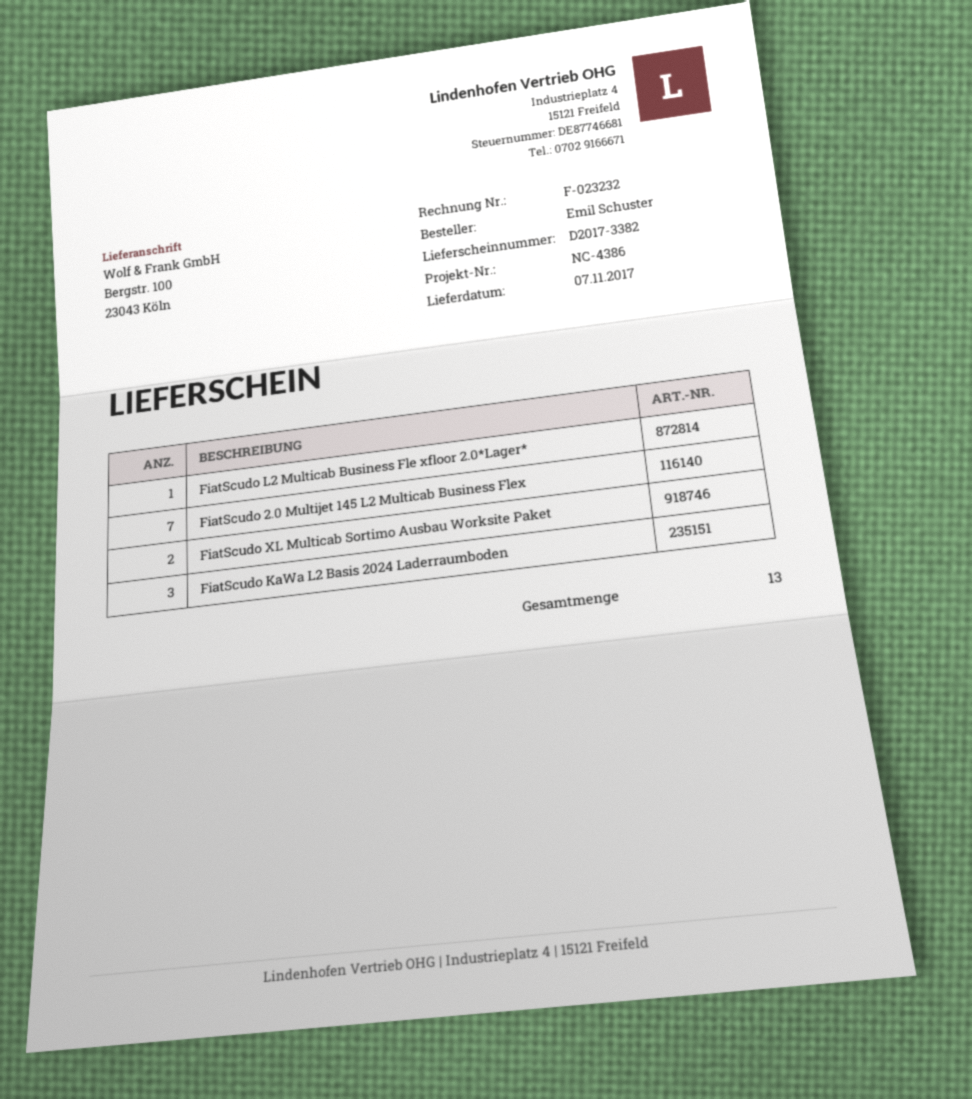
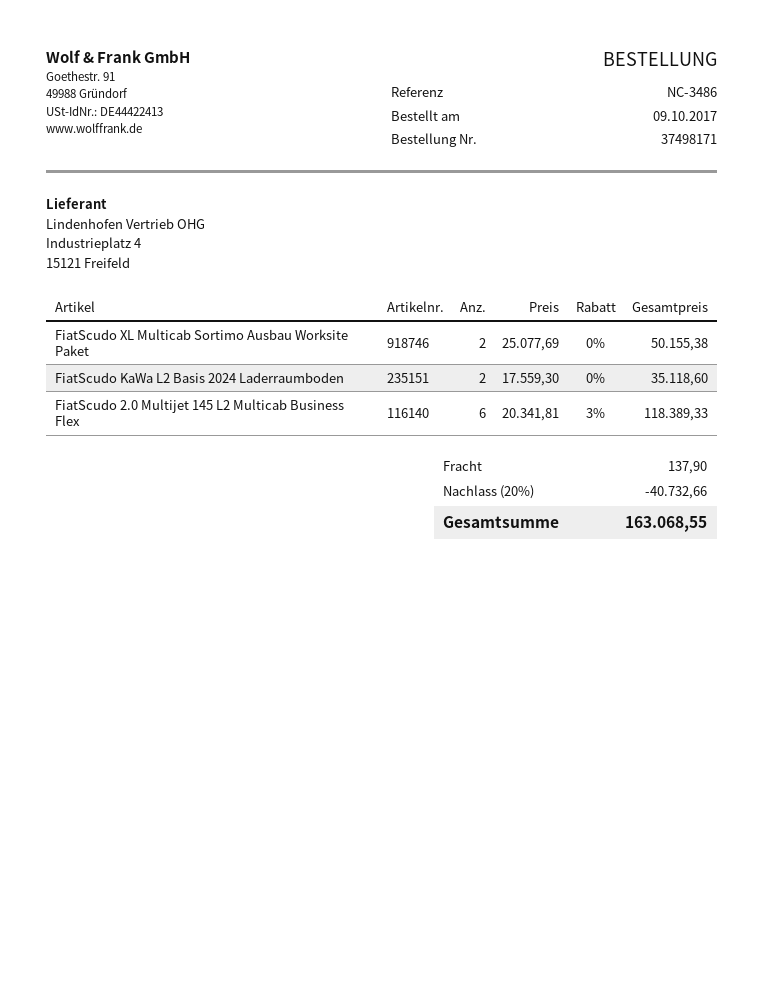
reference: NC-4386 -> NC-3486
FiatScudo L2 Multicab Business Fle xfloor 2.0*Lager*: 1 -> none
FiatScudo 2.0 Multijet 145 L2 Multicab Business Flex: 7 -> 6
FiatScudo KaWa L2 Basis 2024 Laderraumboden: 3 -> 2

